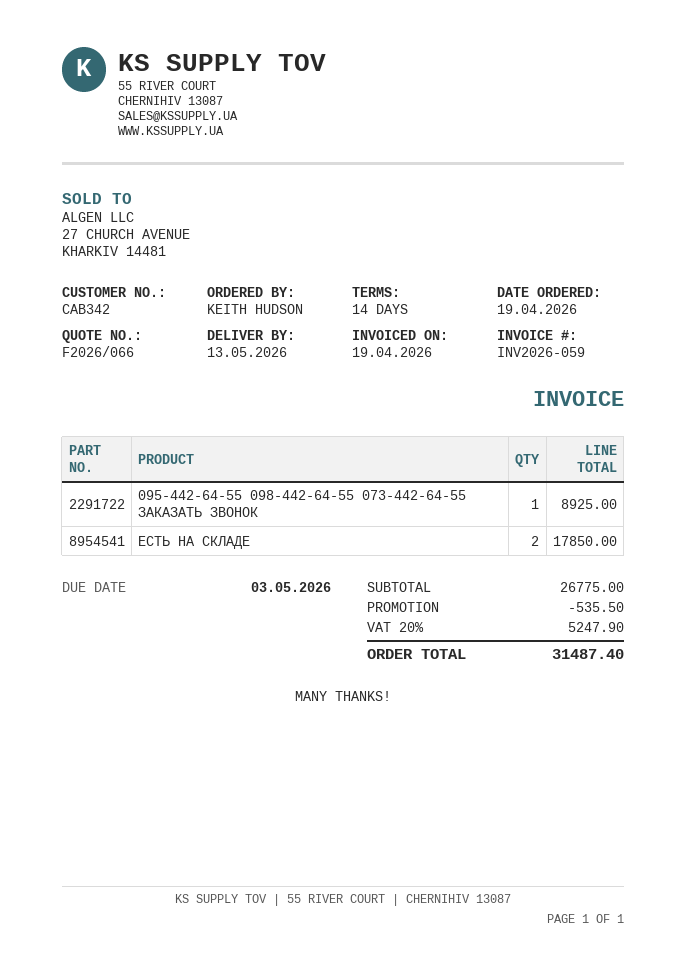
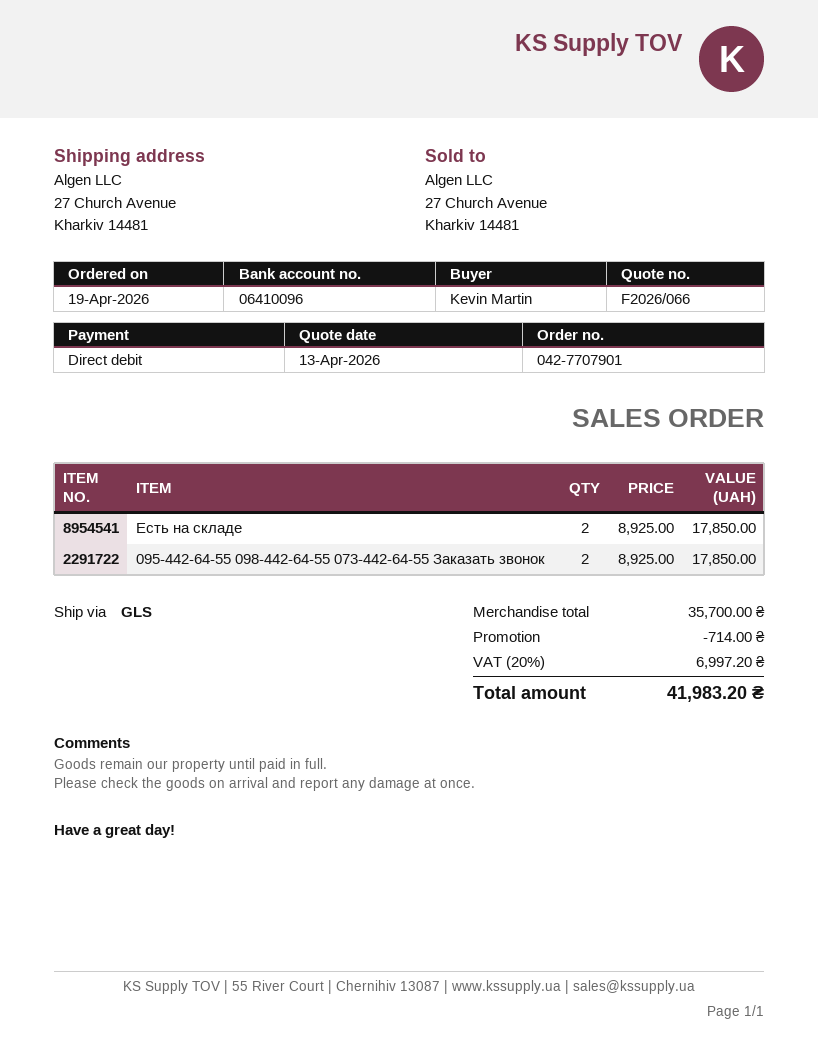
ordered by: KEITH HUDSON -> Kevin Martin
095-442-64-55 098-442-64-55 073-442-64-55 ЗАКАЗАТЬ ЗВОНОК: 1 for 8925.00 -> 2 for 17850.00
subtotal: 26775.00 -> 35700.00
discount: 535.50 -> 714.00
tax: 20% = 5247.90 -> 20% = 6997.20
total: 31487.40 -> 41983.20

